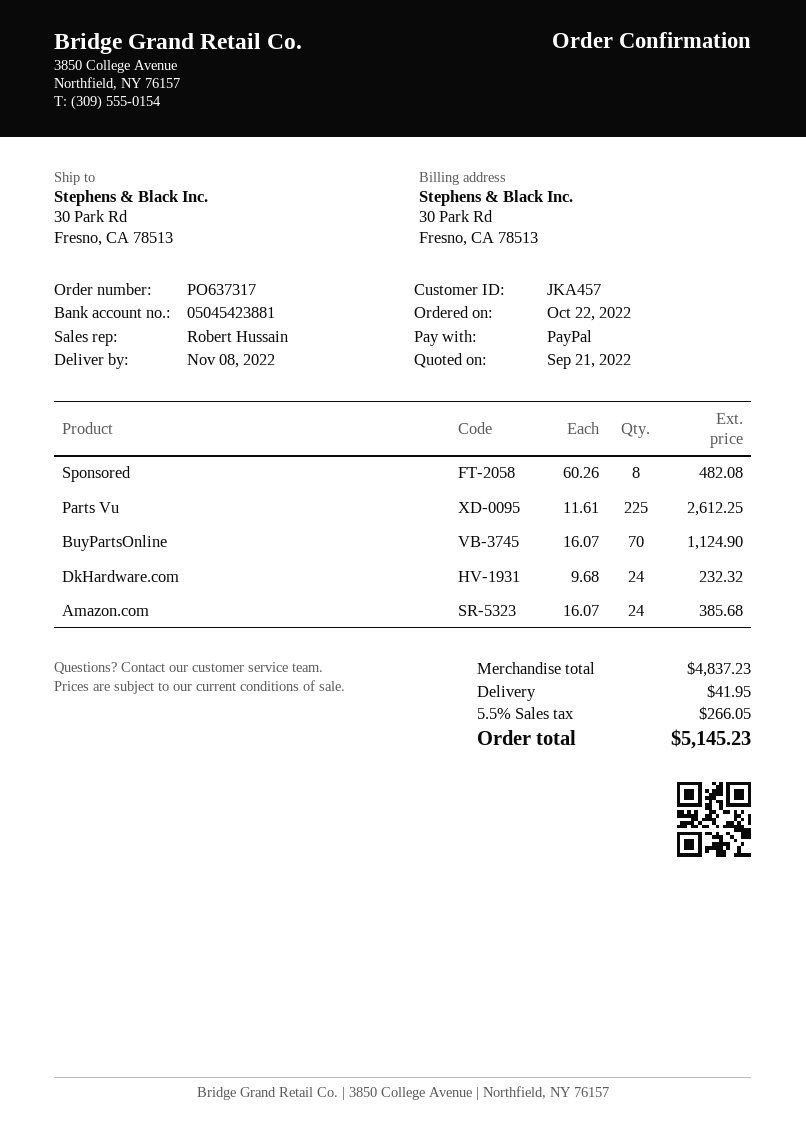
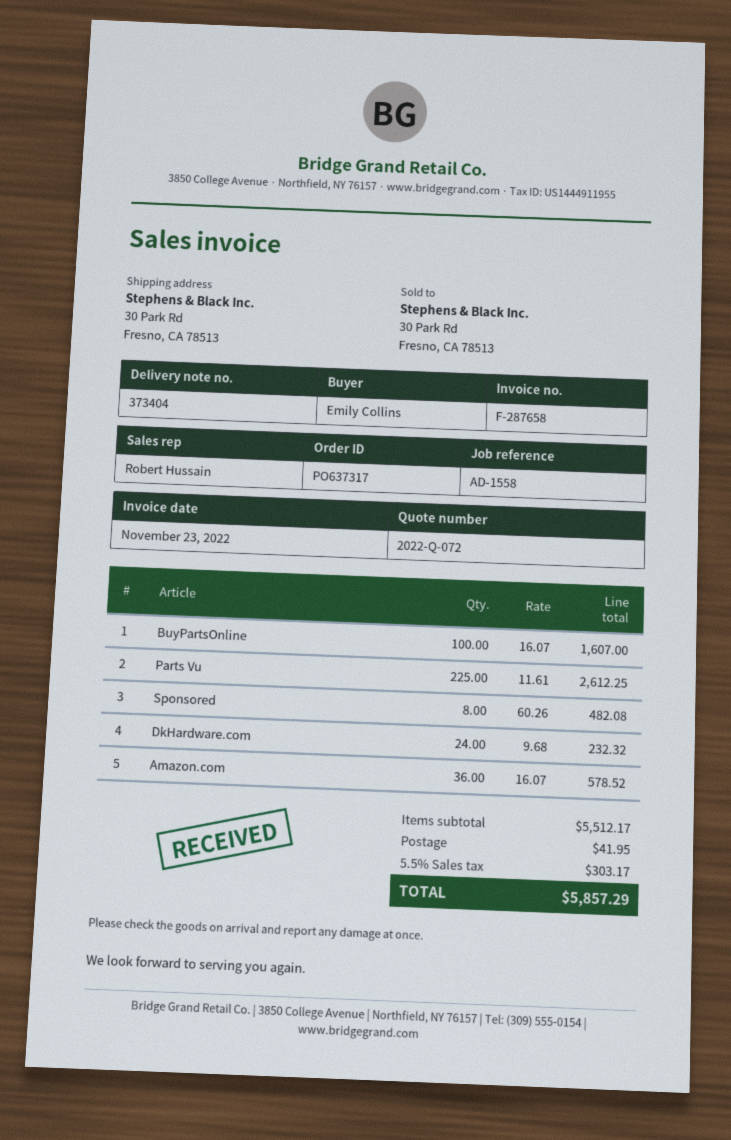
BuyPartsOnline: 70 x 16.07 = 1124.90 -> 100 x 16.07 = 1607.00
Amazon.com: 24 x 16.07 = 385.68 -> 36 x 16.07 = 578.52
subtotal: 4837.23 -> 5512.17
tax: 5.5% = 266.05 -> 5.5% = 303.17
total: 5145.23 -> 5857.29

